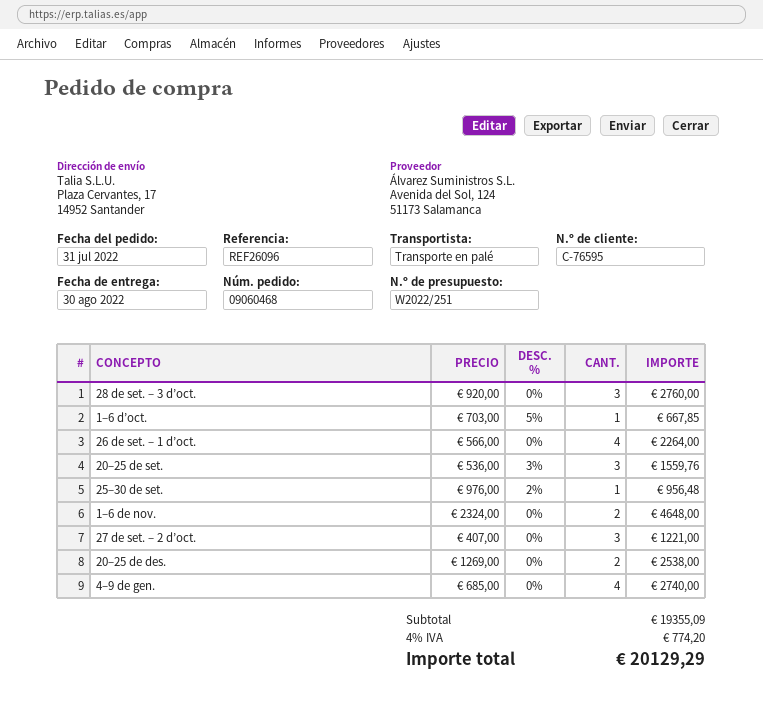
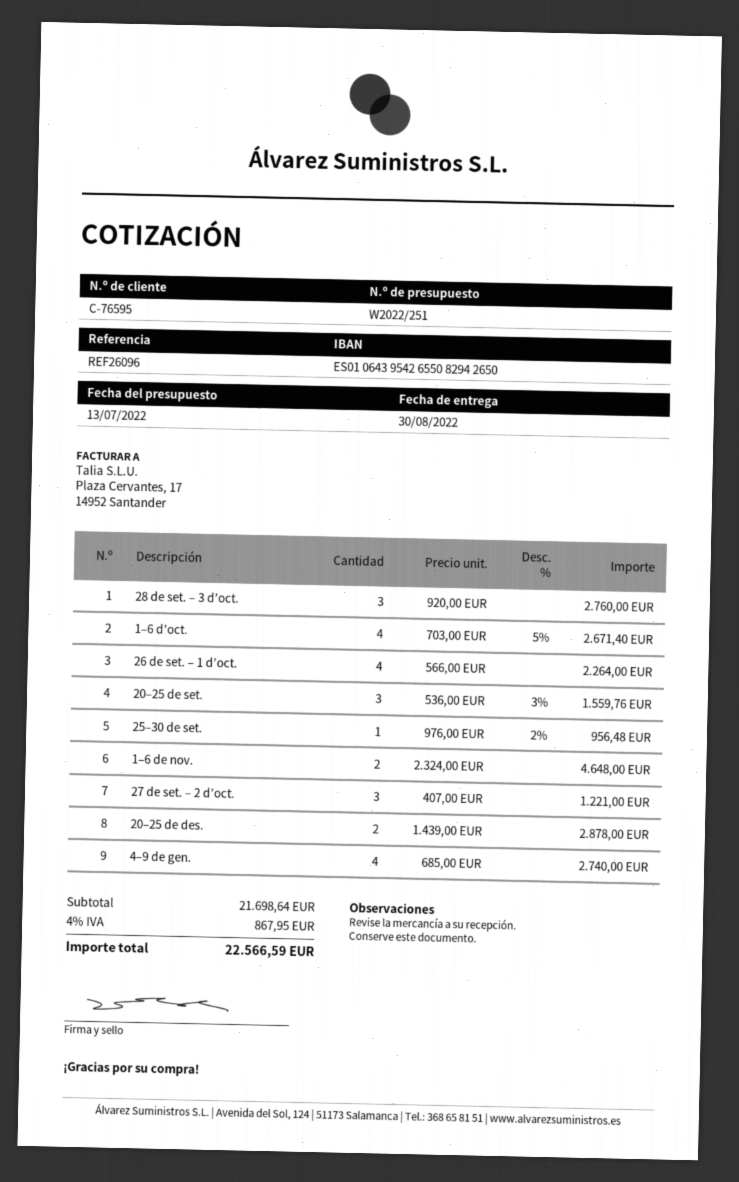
1–6 d’oct.: 1 x 703.00 - 5% = 667.85 -> 4 x 703.00 - 5% = 2671.40
20–25 de des.: 2 x 1269.00 = 2538.00 -> 2 x 1439.00 = 2878.00
subtotal: 19355.09 -> 21698.64
tax: 4% = 774.20 -> 4% = 867.95
total: 20129.29 -> 22566.59

